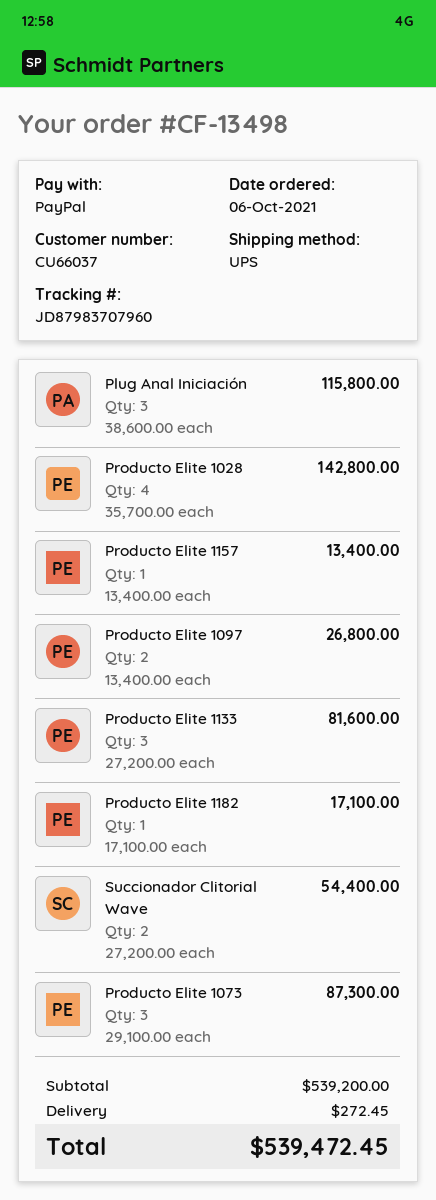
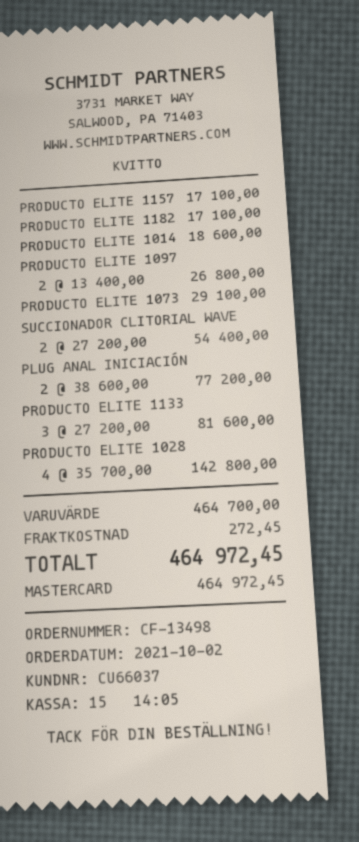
order date: 2021-10-06 -> 2021-10-02
payment method: PayPal -> Mastercard
Plug Anal Iniciación: 3 x 38600.00 = 115800.00 -> 2 x 38600.00 = 77200.00
Producto Elite 1157: 1 x 13400.00 = 13400.00 -> 1 x 17100.00 = 17100.00
Producto Elite 1073: 3 x 29100.00 = 87300.00 -> 1 x 29100.00 = 29100.00
PRODUCTO ELITE 1014: none -> 1 x 18600.00 = 18600.00
subtotal: 539200.00 -> 464700.00
total: 539472.45 -> 464972.45

